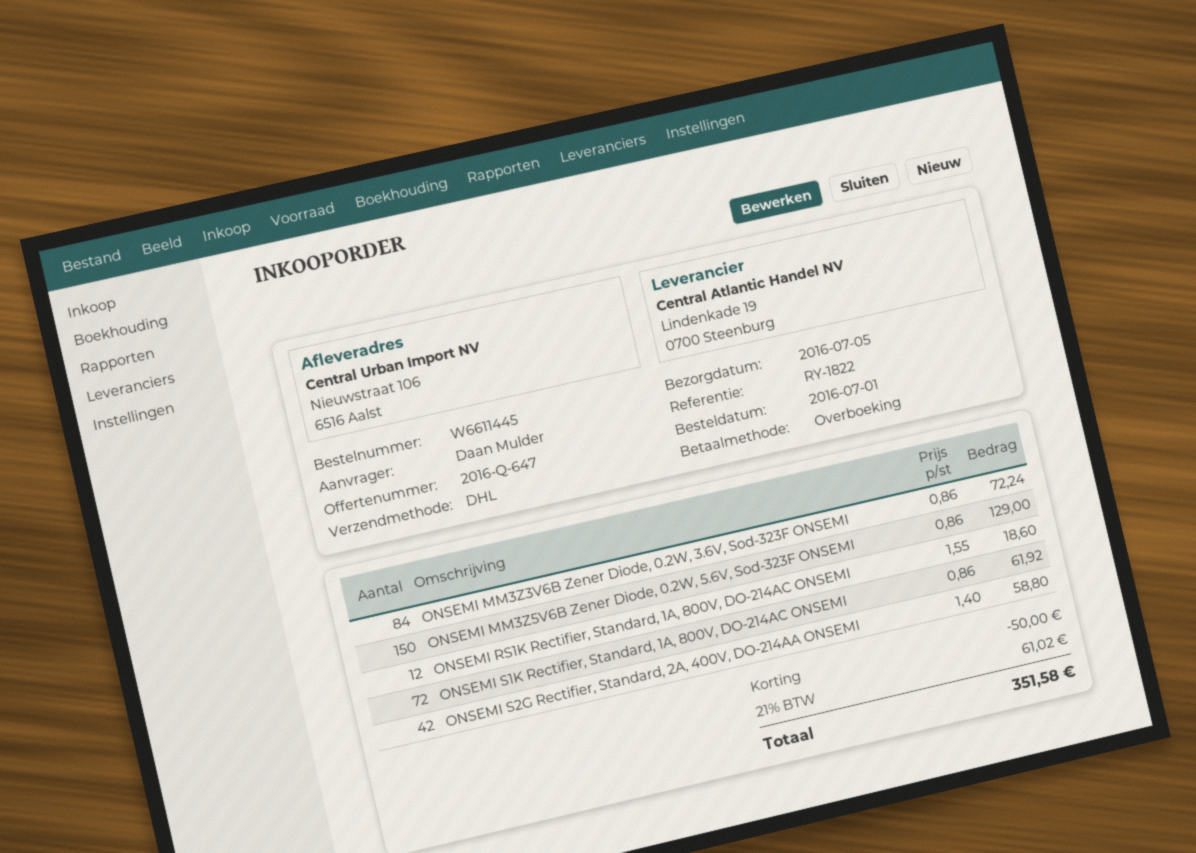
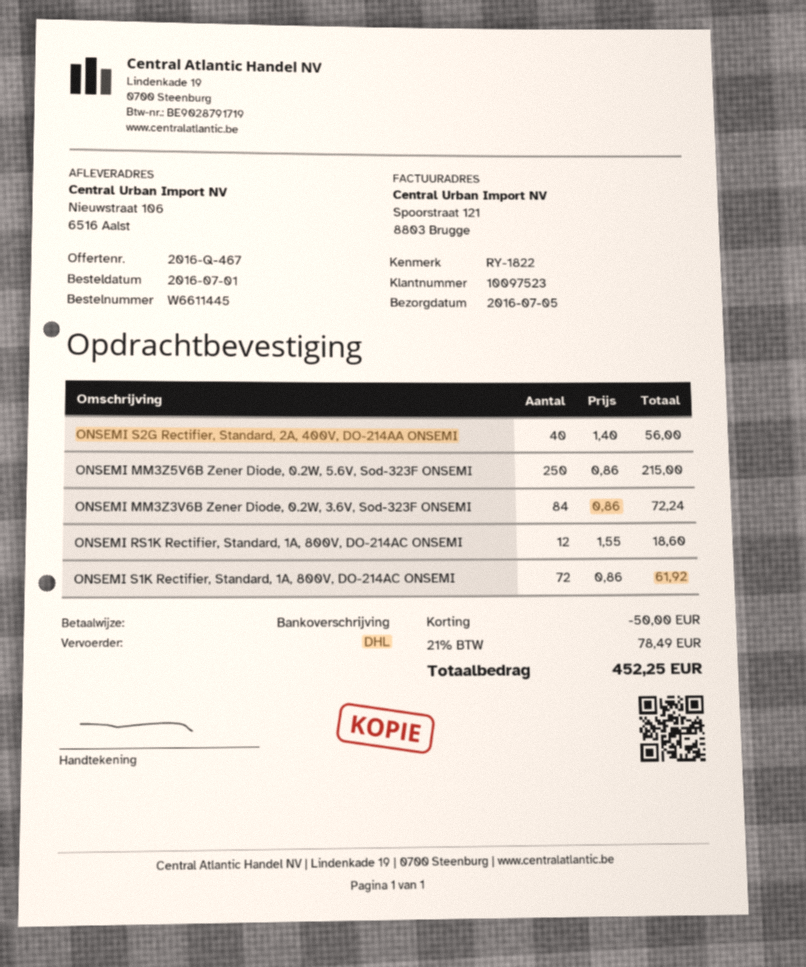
quote number: 2016-Q-647 -> 2016-Q-467
ONSEMI MM3Z5V6B Zener Diode, 0.2W, 5.6V, Sod-323F ONSEMI: 150 x 0.86 = 129.00 -> 250 x 0.86 = 215.00
ONSEMI S2G Rectifier, Standard, 2A, 400V, DO-214AA ONSEMI: 42 x 1.40 = 58.80 -> 40 x 1.40 = 56.00
tax: 21% = 61.02 -> 21% = 78.49
total: 351.58 -> 452.25

